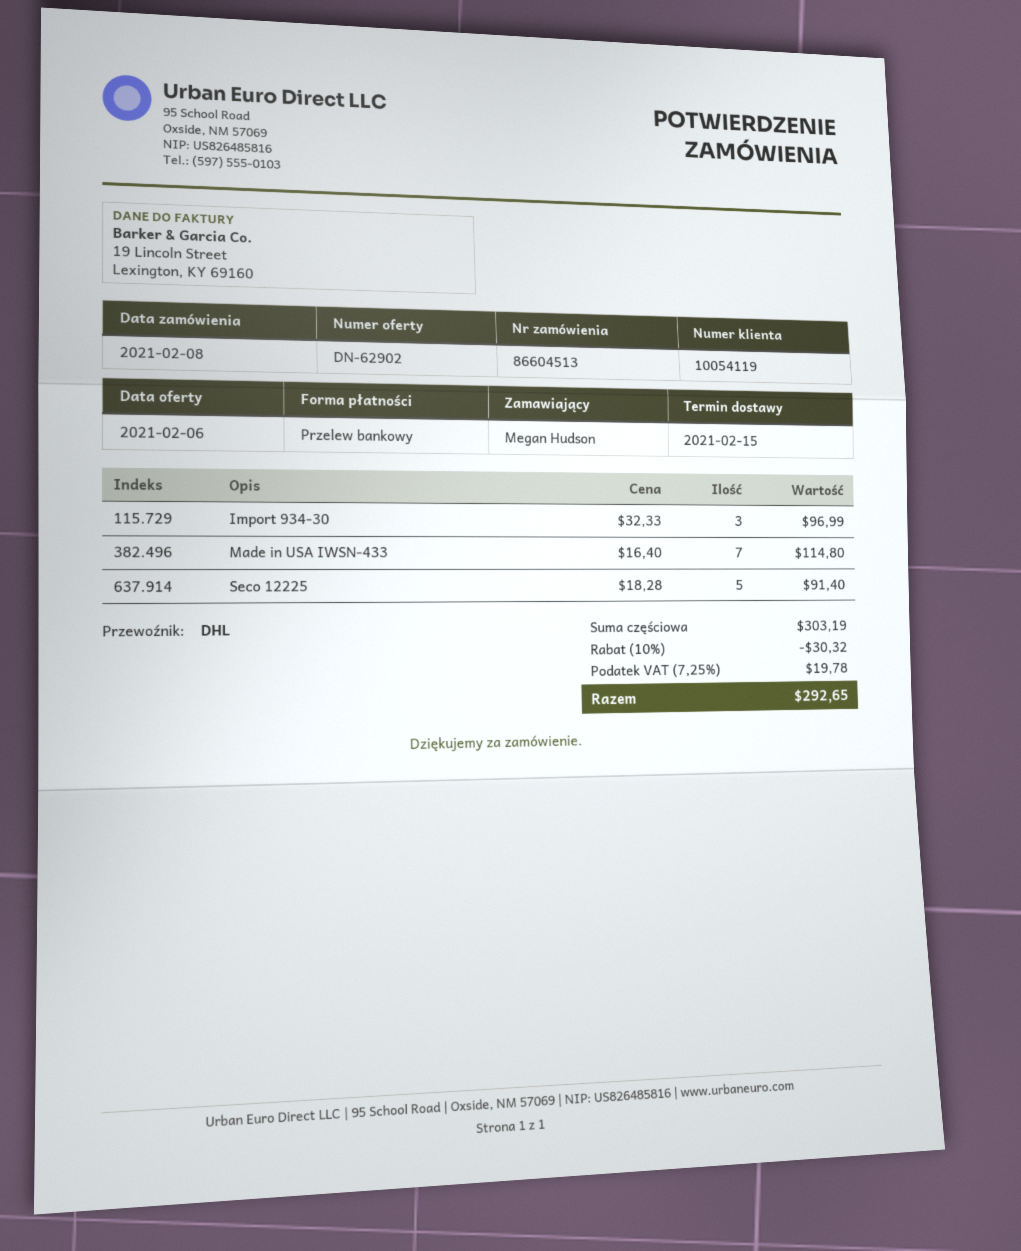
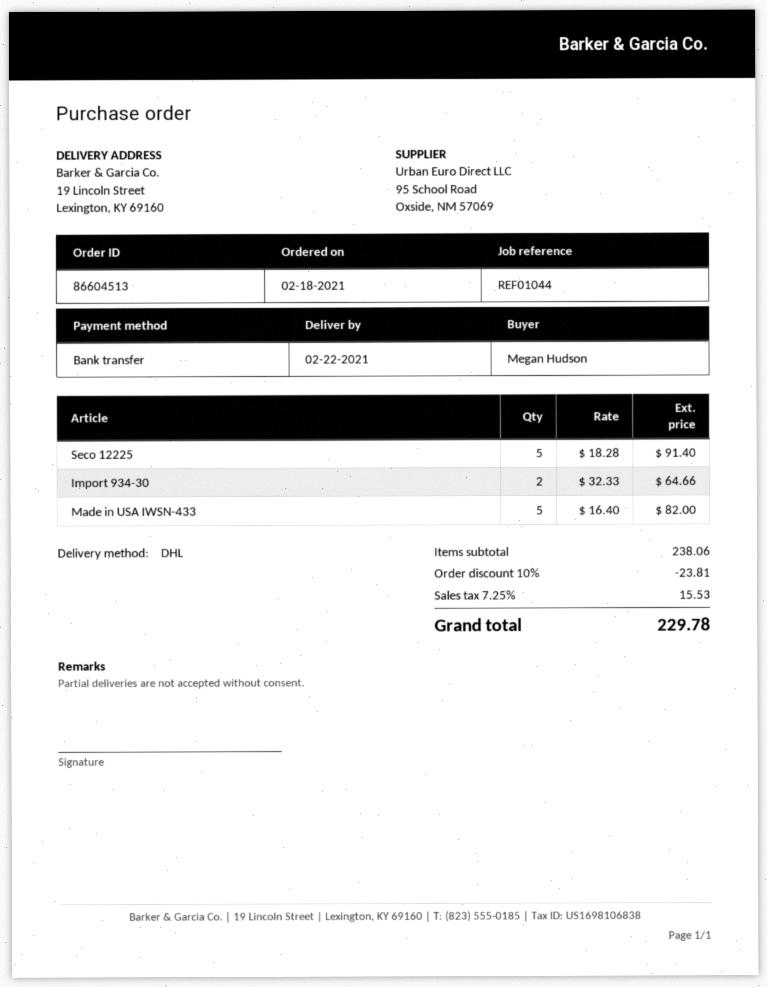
order date: 2021-02-08 -> 2021-02-18
delivery date: 2021-02-15 -> 2021-02-22
Import 934-30: 3 x 32.33 = 96.99 -> 2 x 32.33 = 64.66
Made in USA IWSN-433: 7 x 16.40 = 114.80 -> 5 x 16.40 = 82.00
subtotal: 303.19 -> 238.06
discount: 10% = 30.32 -> 10% = 23.81
tax: 7.25% = 19.78 -> 7.25% = 15.53
total: 292.65 -> 229.78

